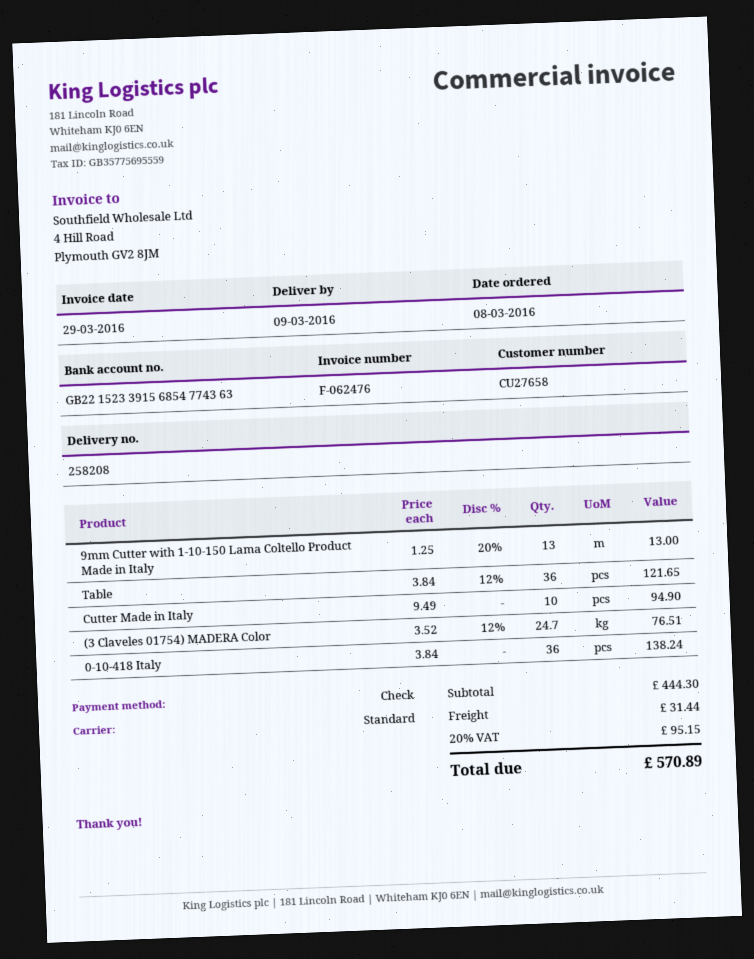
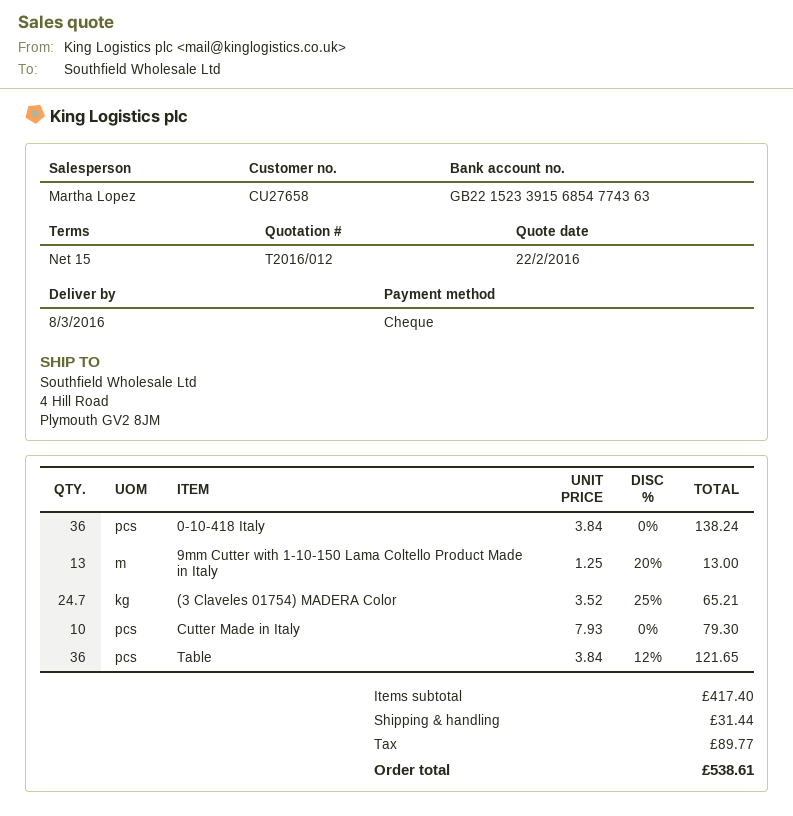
delivery date: 2016-03-09 -> 2016-03-08
Cutter Made in Italy: 10 x 9.49 = 94.90 -> 10 x 7.93 = 79.30
(3 Claveles 01754) MADERA Color: 24.7 x 3.52 - 12% = 76.51 -> 24.7 x 3.52 - 25% = 65.21
subtotal: 444.30 -> 417.40
tax: 95.15 -> 89.77
total: 570.89 -> 538.61

